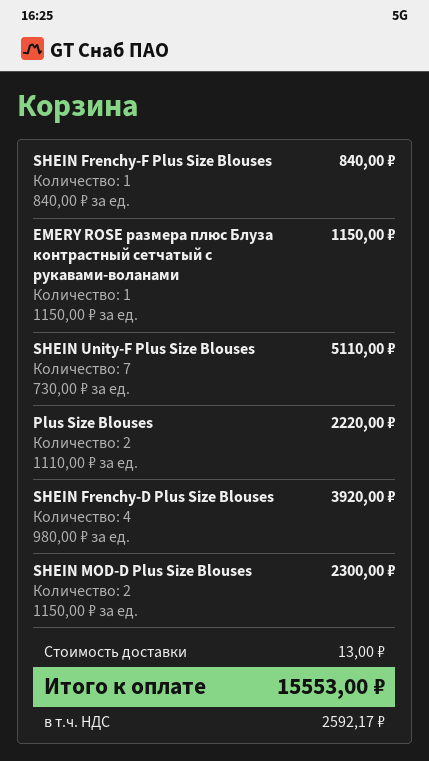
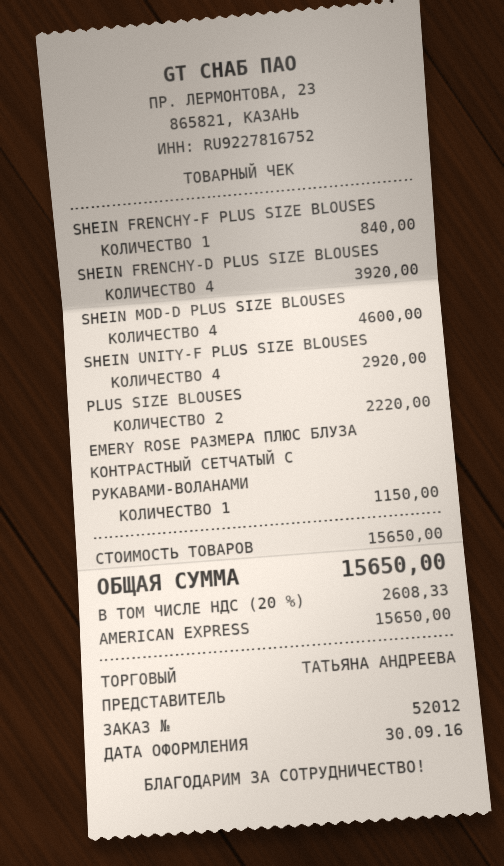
SHEIN Unity-F Plus Size Blouses: 7 for 5110.00 -> 4 for 2920.00
SHEIN MOD-D Plus Size Blouses: 2 for 2300.00 -> 4 for 4600.00
shipping: 13.00 -> none
tax: 2592.17 -> 2608.33
total: 15553.00 -> 15650.00

